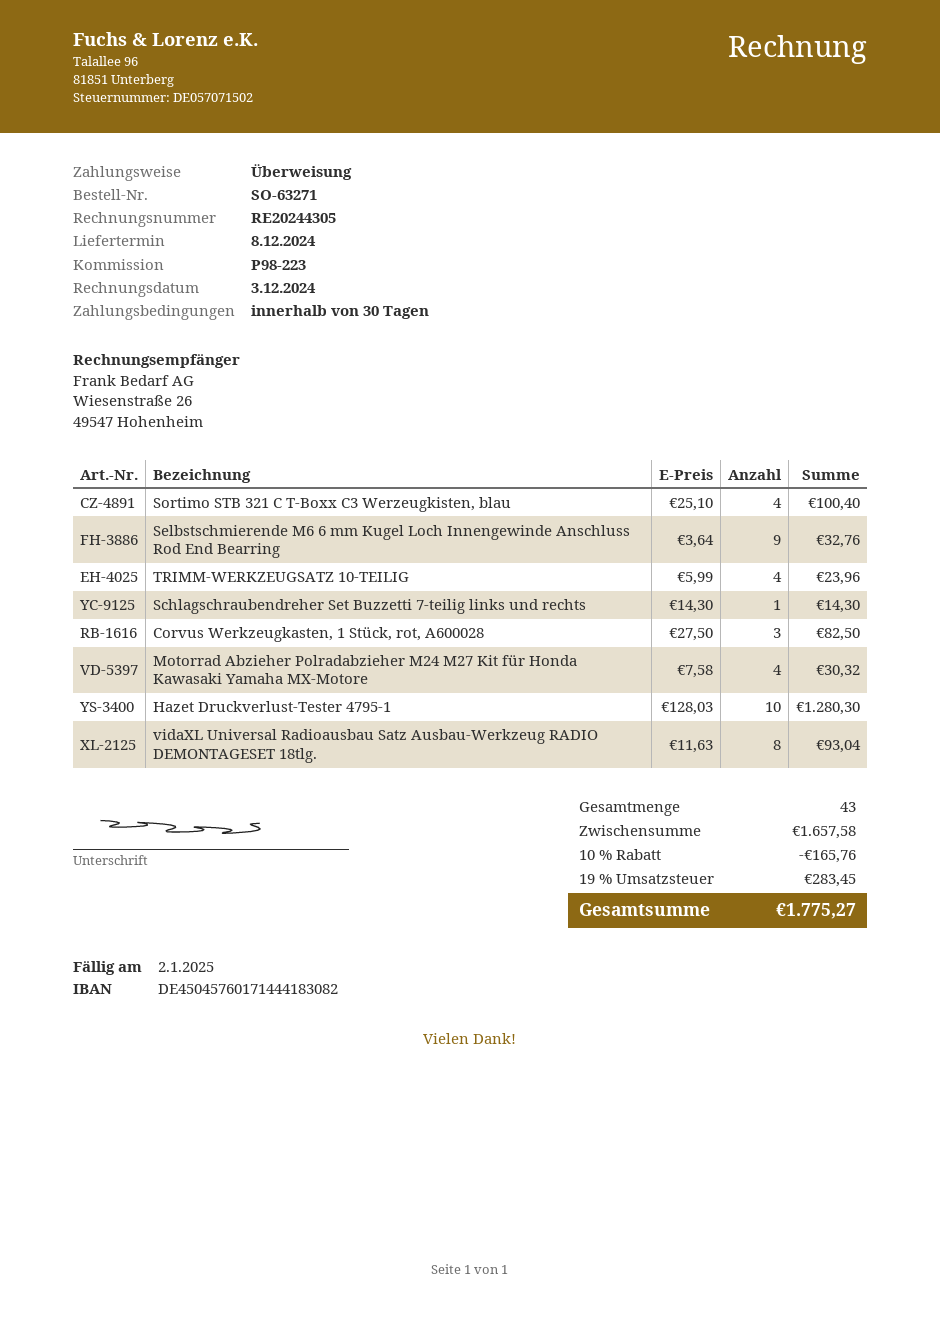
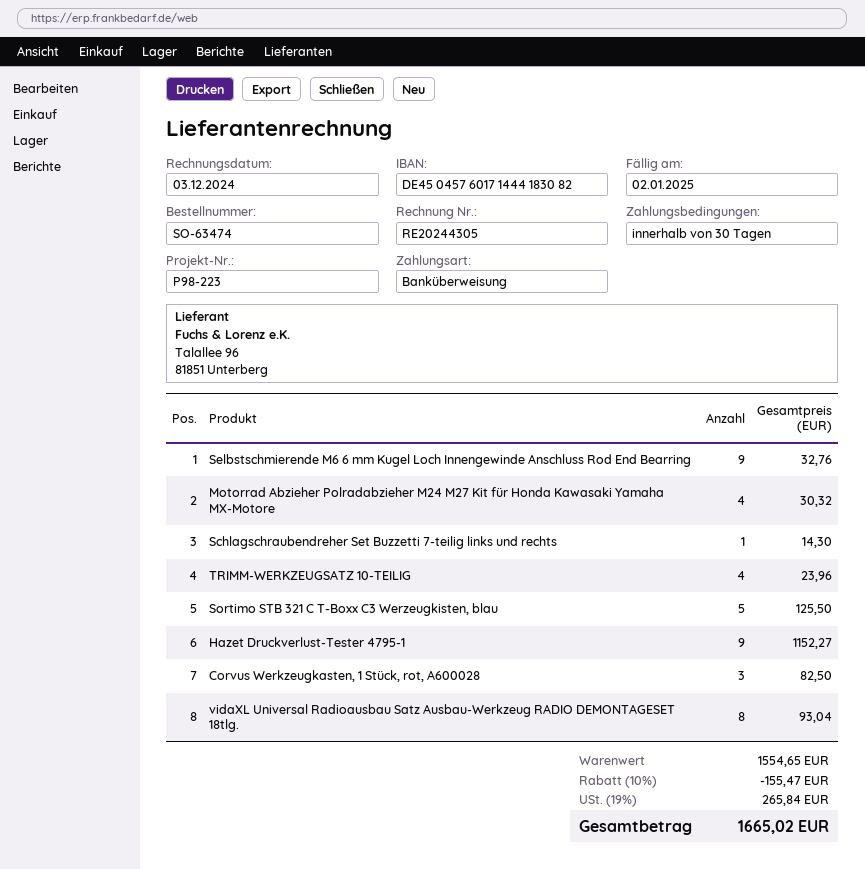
order number: SO-63271 -> SO-63474
Sortimo STB 321 C T-Boxx C3 Werzeugkisten, blau: 4 for 100.40 -> 5 for 125.50
Hazet Druckverlust-Tester 4795-1: 10 for 1280.30 -> 9 for 1152.27
subtotal: 1657.58 -> 1554.65
discount: 10% = 165.76 -> 10% = 155.47
tax: 19% = 283.45 -> 19% = 265.84
total: 1775.27 -> 1665.02

